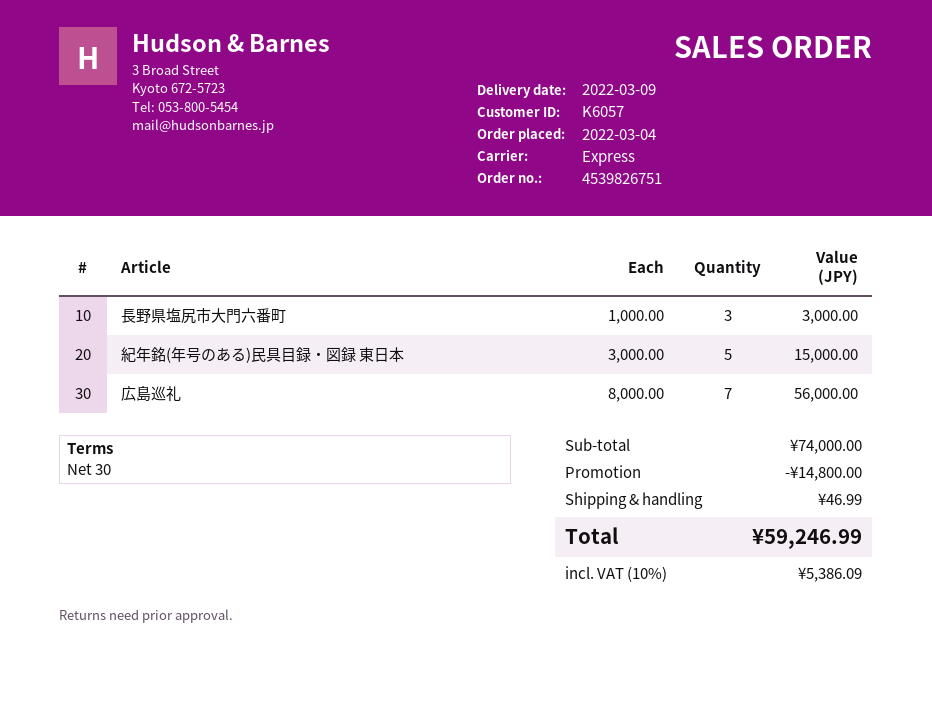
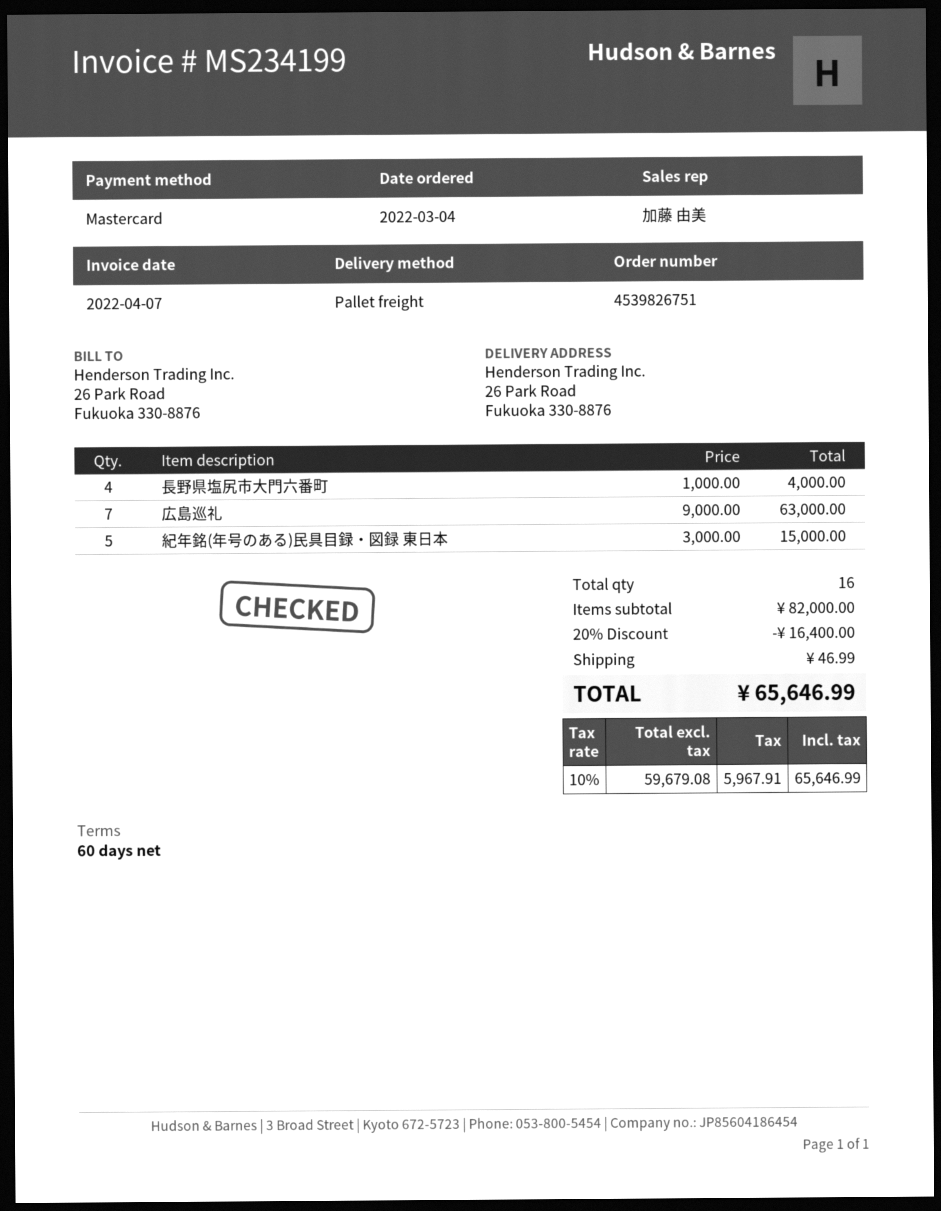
payment terms: 30 days -> 60 days
shipping method: express -> pallet freight
長野県塩尻市大門六番町: 3 x 1000.00 = 3000.00 -> 4 x 1000.00 = 4000.00
広島巡礼: 7 x 8000.00 = 56000.00 -> 7 x 9000.00 = 63000.00
subtotal: 74000.00 -> 82000.00
discount: 14800.00 -> 16400.00
tax: 10% = 5386.09 -> 10% = 5967.91
total: 59246.99 -> 65646.99

